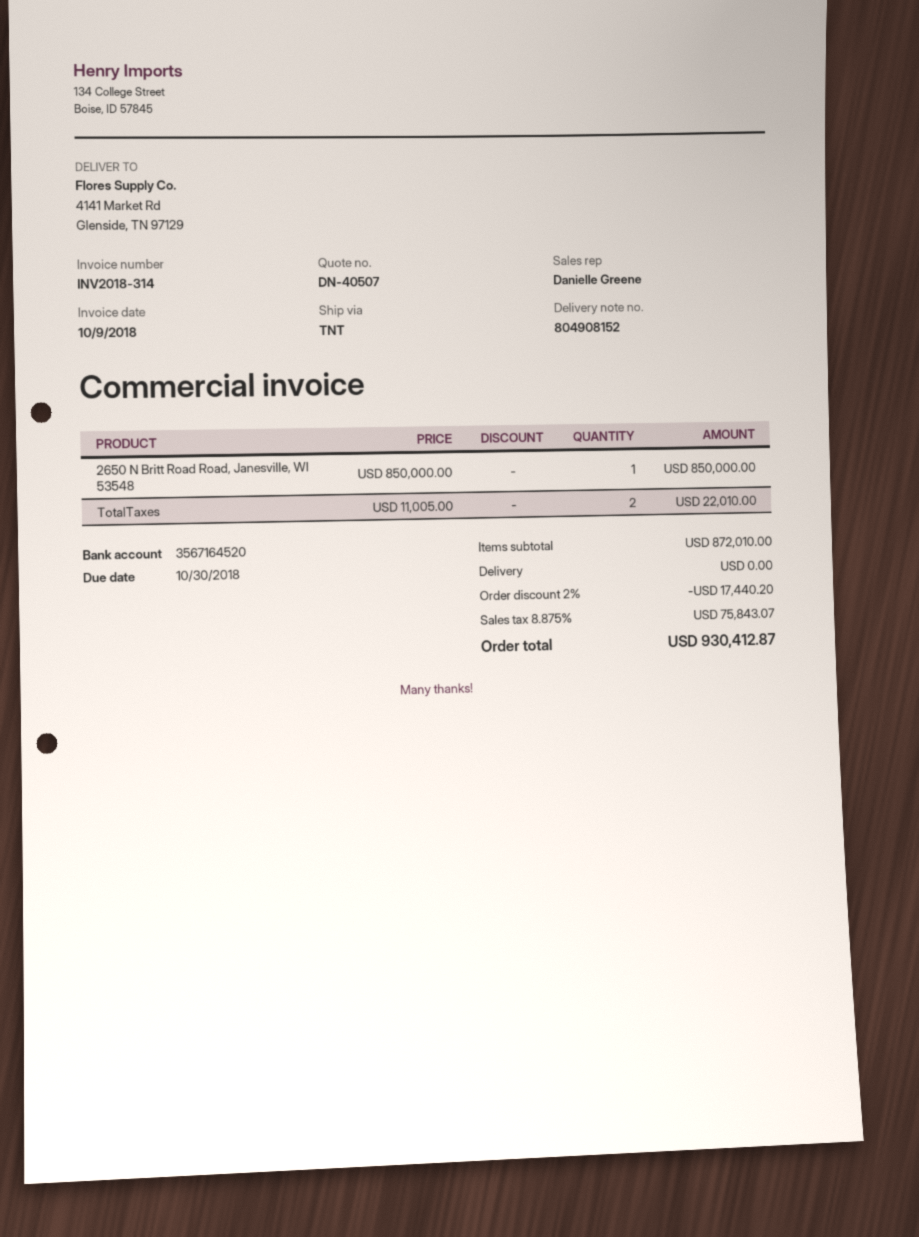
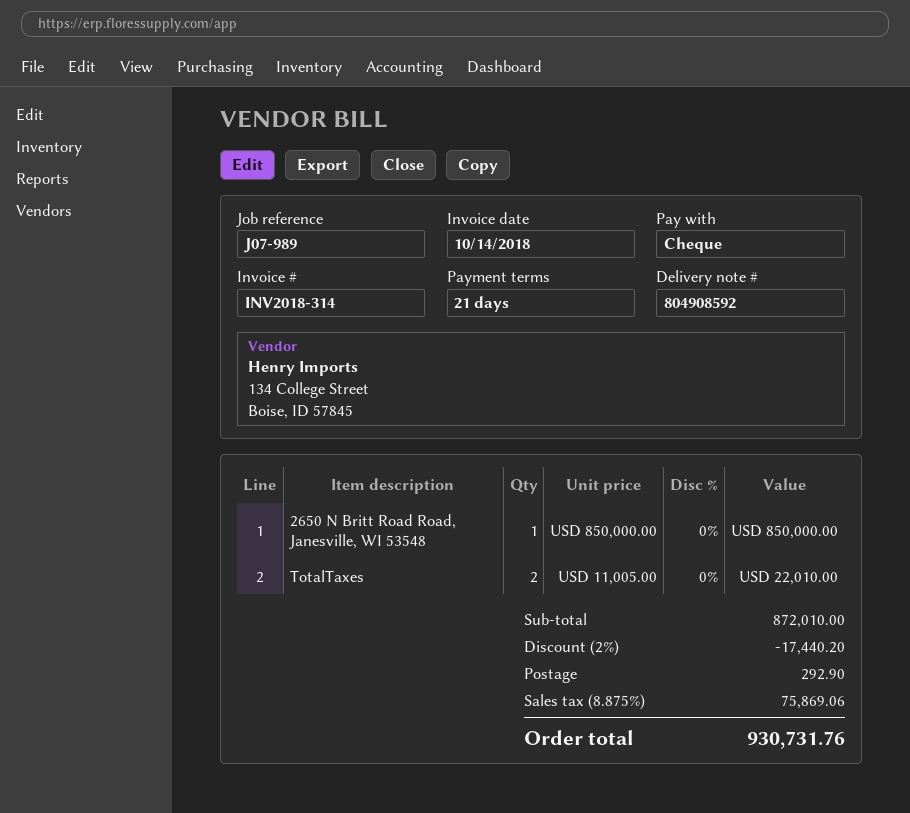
delivery note number: 804908152 -> 804908592
invoice date: 2018-10-09 -> 2018-10-14
shipping: 0.00 -> 292.90
tax: 8.875% = 75843.07 -> 8.875% = 75869.06
total: 930412.87 -> 930731.76

